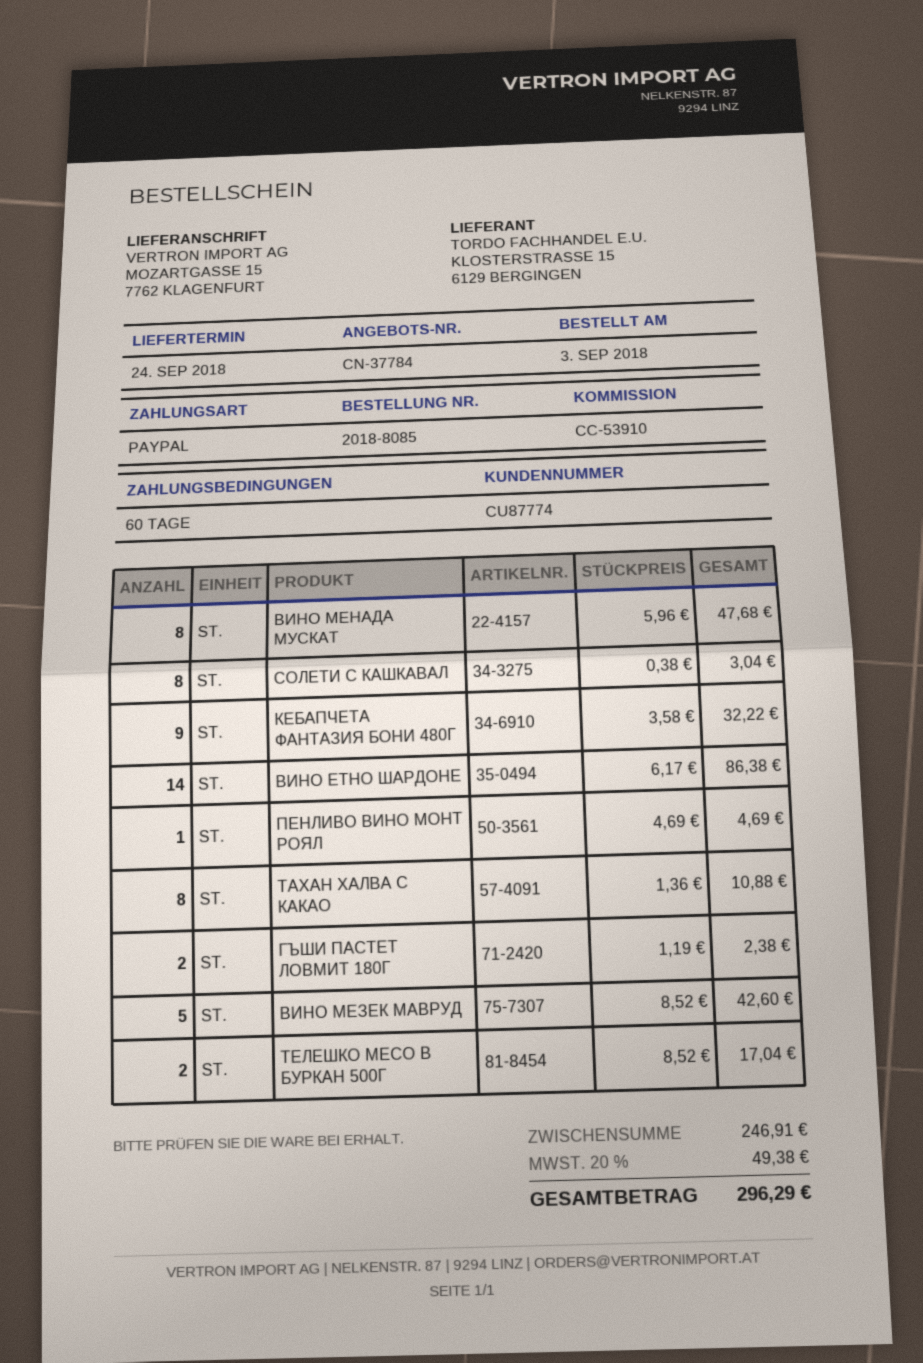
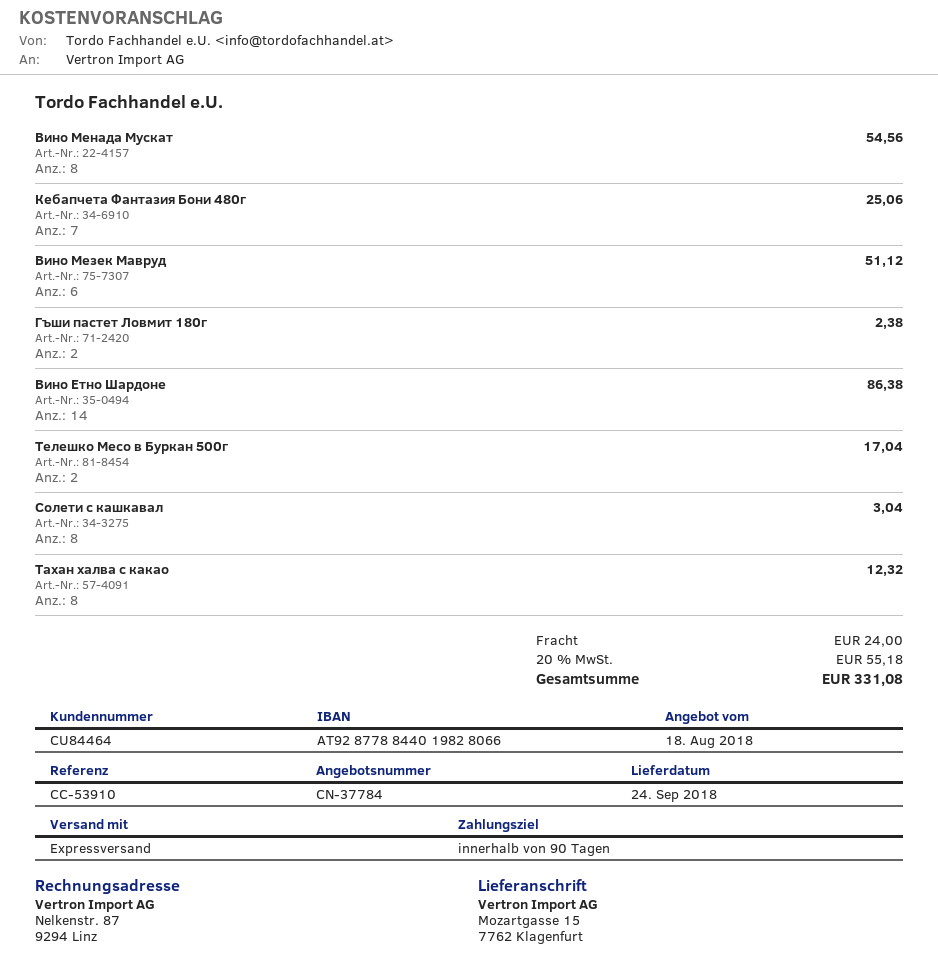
payment terms: 60 days -> 90 days
customer number: CU87774 -> CU84464
ВИНО МЕНАДА МУСКАТ: 8 for 47.68 -> 8 for 54.56
КЕБАПЧЕТА ФАНТАЗИЯ БОНИ 480Г: 9 for 32.22 -> 7 for 25.06
ПЕНЛИВО ВИНО МОНТ РОЯЛ: 1 for 4.69 -> none
ТАХАН ХАЛВА С КАКАО: 8 for 10.88 -> 8 for 12.32
ВИНО МЕЗЕК МАВРУД: 5 for 42.60 -> 6 for 51.12
shipping: none -> 24.00
tax: 20% = 49.38 -> 20% = 55.18
total: 296.29 -> 331.08

